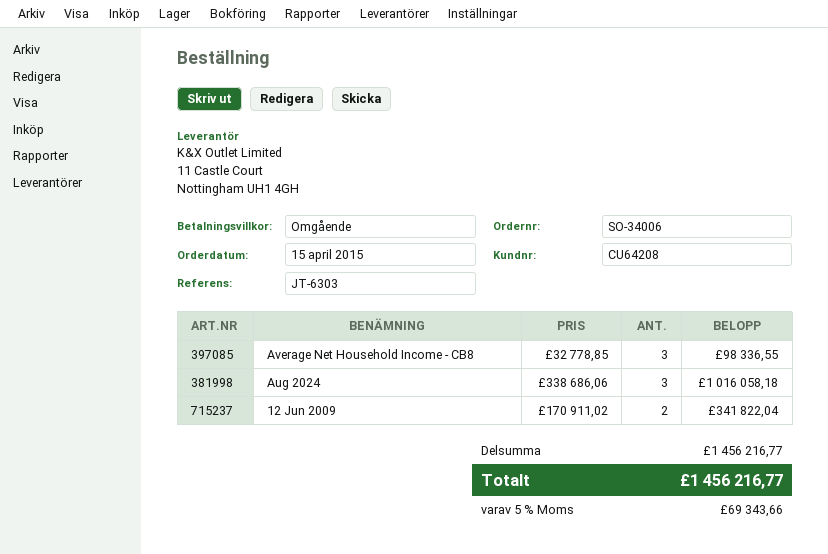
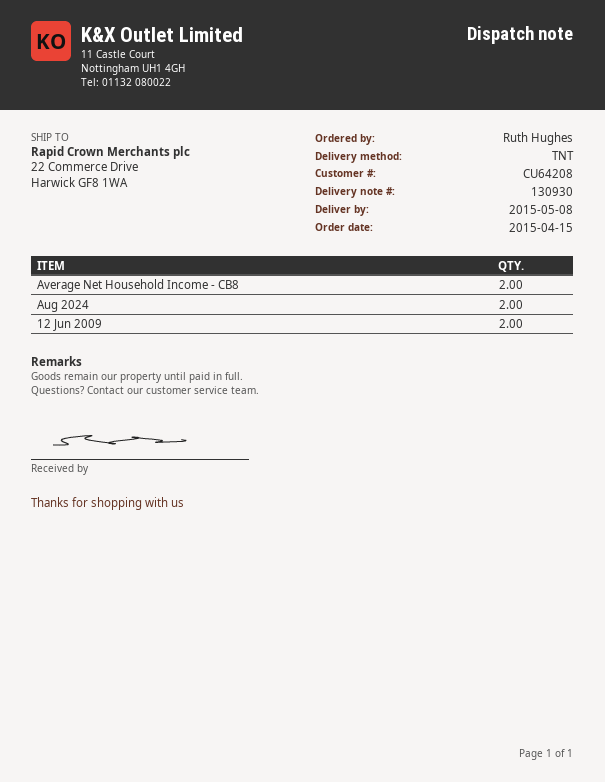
Average Net Household Income - CB8: 3 -> 2
Aug 2024: 3 -> 2

